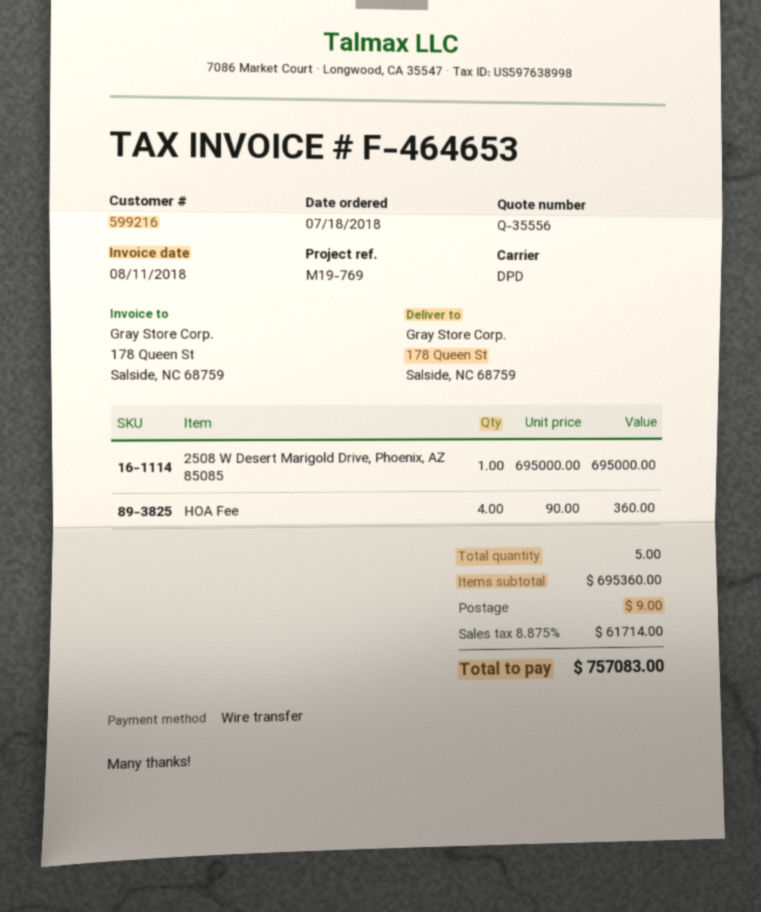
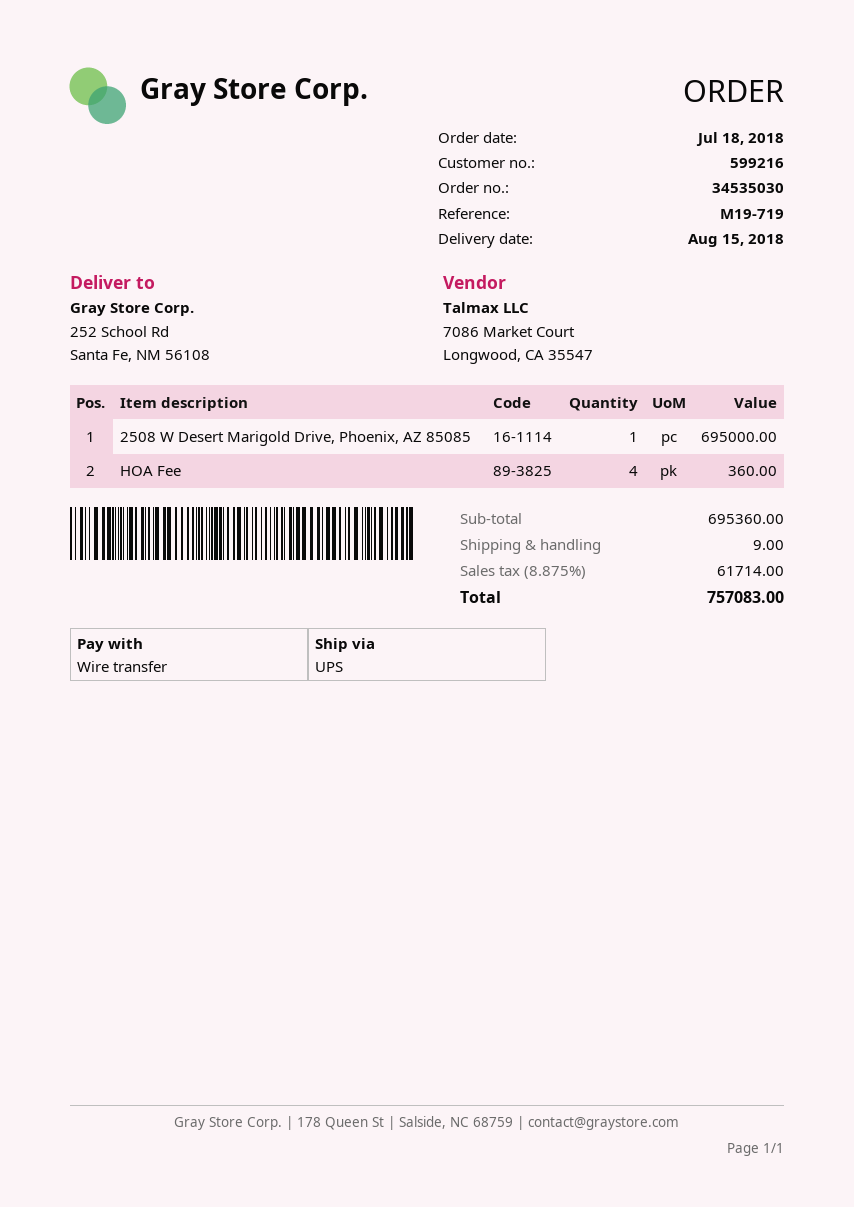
reference: M19-769 -> M19-719
shipping method: DPD -> UPS
ship to: 178 Queen St, Salside, NC 68759 -> 252 School Rd, Santa Fe, NM 56108

